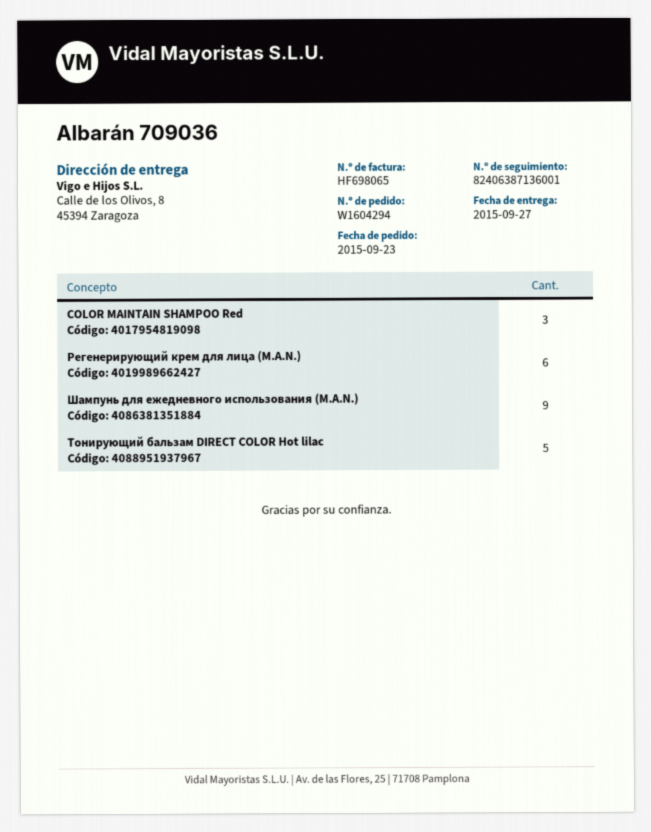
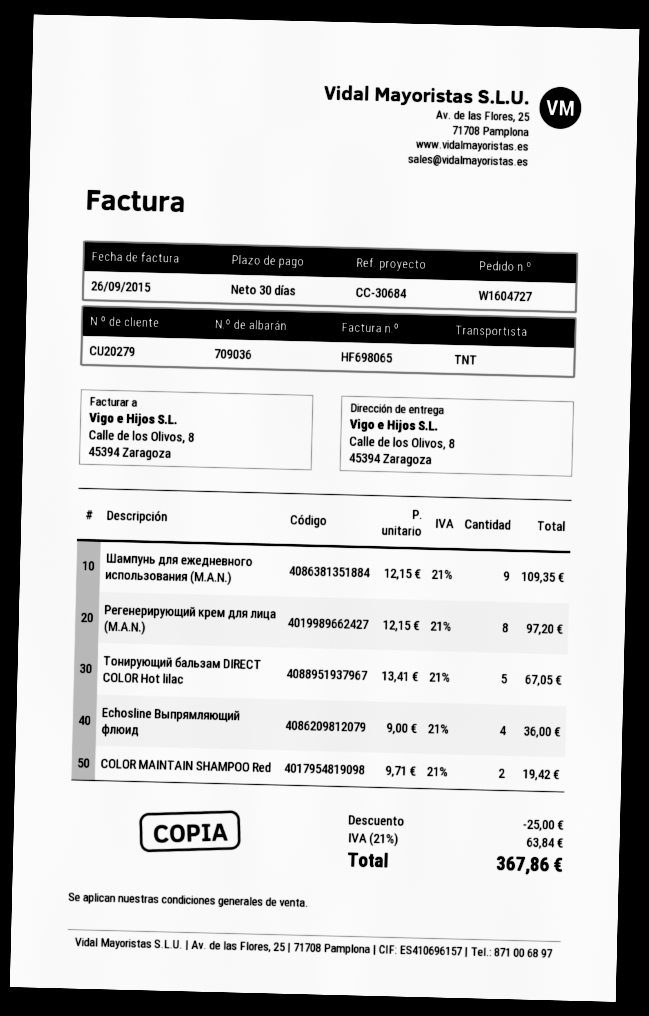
order number: W1604294 -> W1604727
COLOR MAINTAIN SHAMPOO Red: 3 -> 2
Регенерирующий крем для лица (M.A.N.): 6 -> 8
Echosline Выпрямляющий флюид: none -> 4

